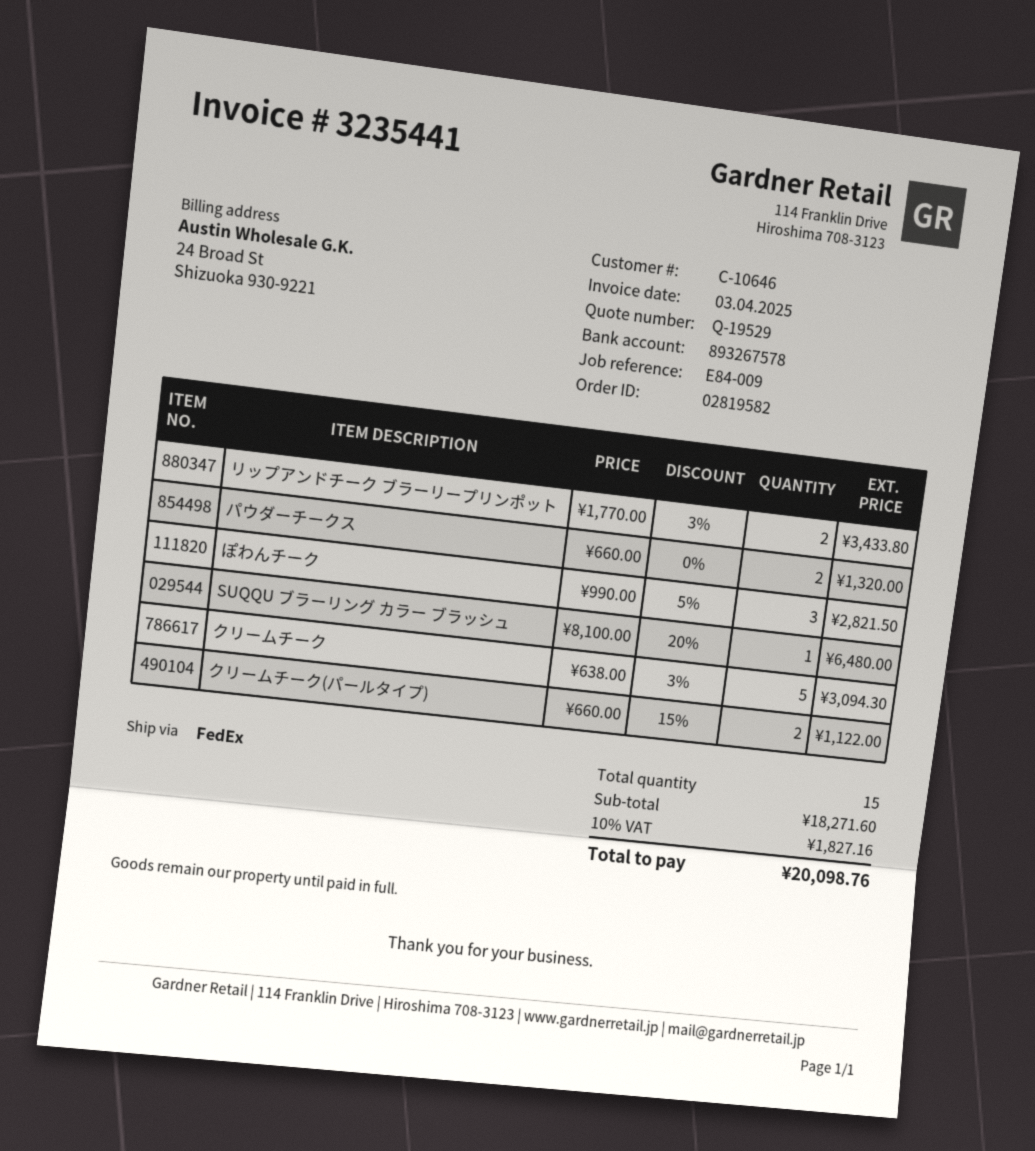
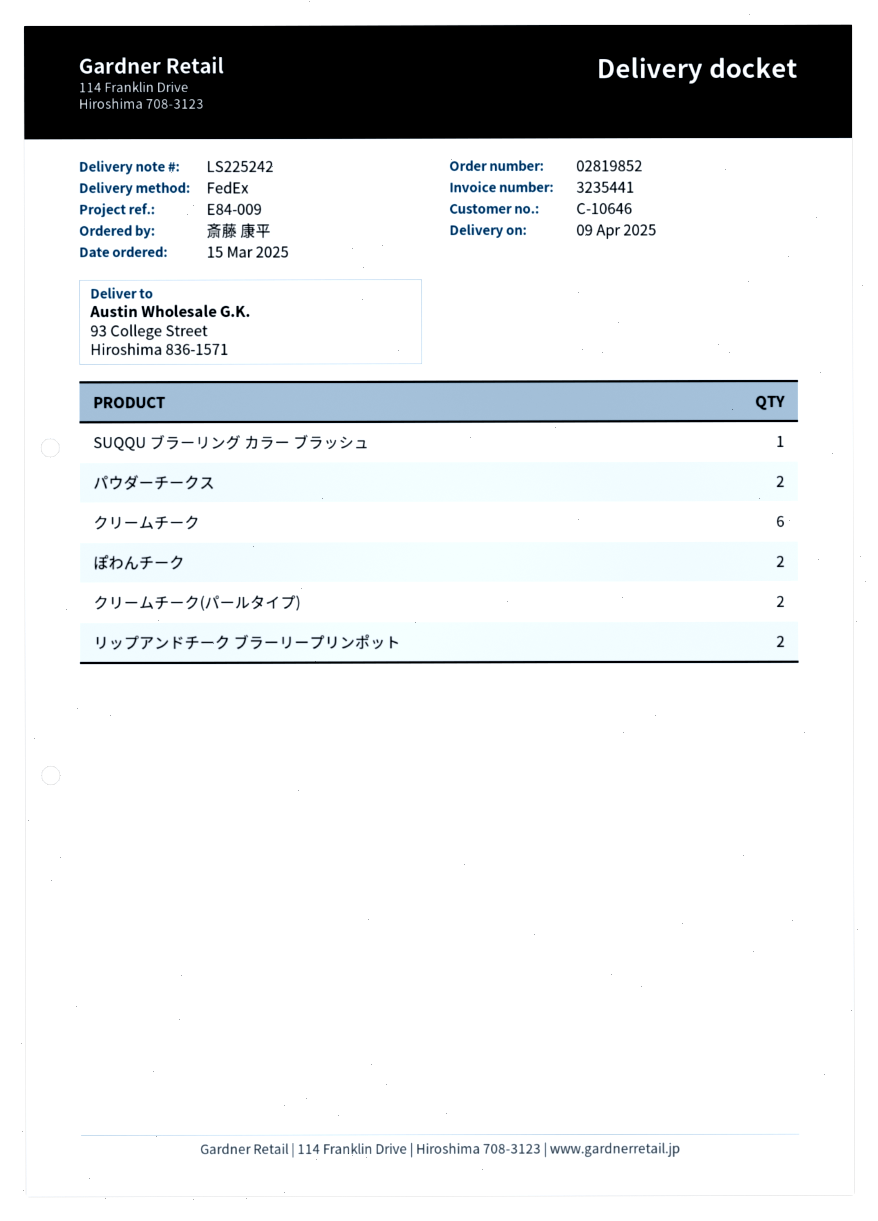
order number: 02819582 -> 02819852
ぽわんチーク: 3 -> 2
クリームチーク: 5 -> 6

